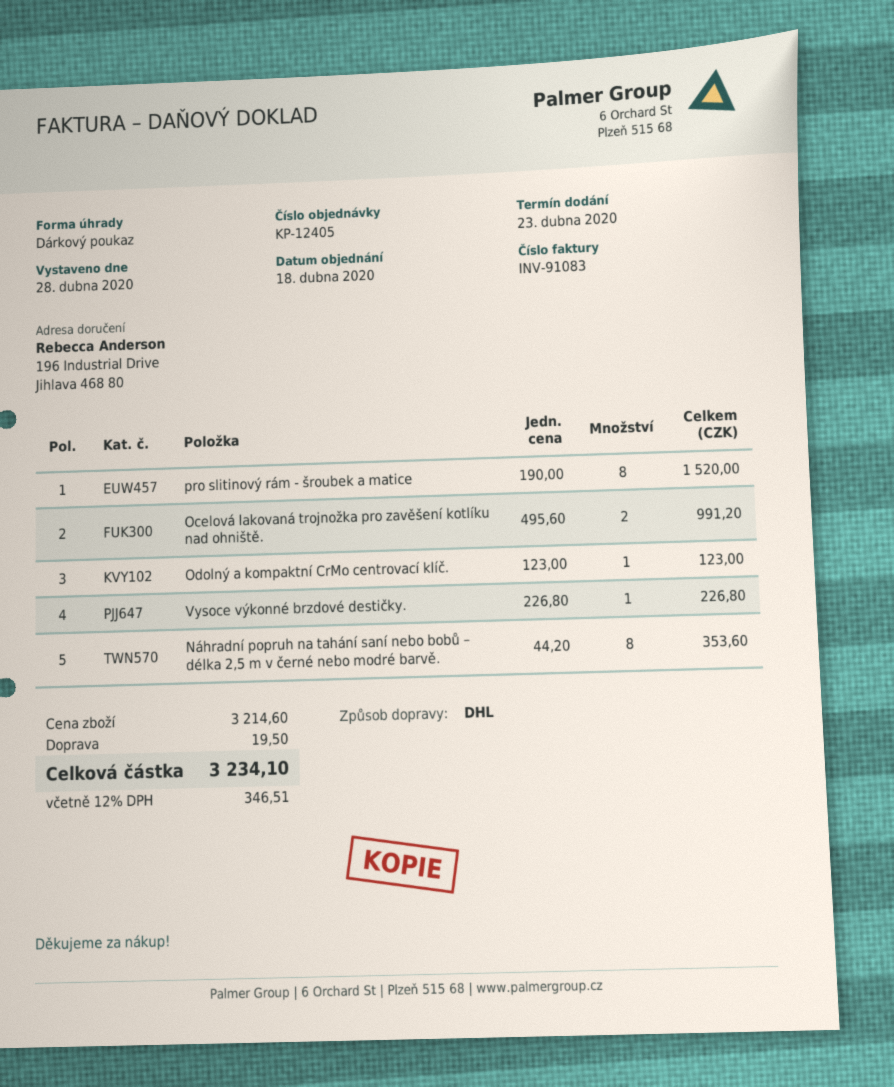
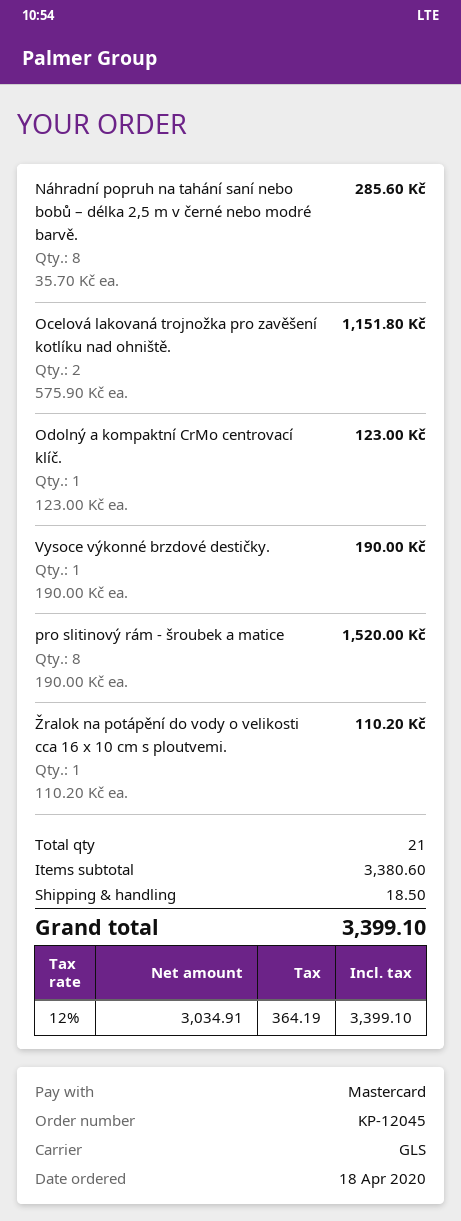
order number: KP-12405 -> KP-12045
payment method: gift card -> Mastercard
shipping method: DHL -> GLS
Ocelová lakovaná trojnožka pro zavěšení kotlíku nad ohniště.: 2 x 495.60 = 991.20 -> 2 x 575.90 = 1151.80
Vysoce výkonné brzdové destičky.: 1 x 226.80 = 226.80 -> 1 x 190.00 = 190.00
Náhradní popruh na tahání saní nebo bobů – délka 2,5 m v černé nebo modré barvě.: 8 x 44.20 = 353.60 -> 8 x 35.70 = 285.60
Žralok na potápění do vody o velikosti cca 16 x 10 cm s ploutvemi.: none -> 1 x 110.20 = 110.20
subtotal: 3214.60 -> 3380.60
shipping: 19.50 -> 18.50
tax: 12% = 346.51 -> 12% = 364.19
total: 3234.10 -> 3399.10

